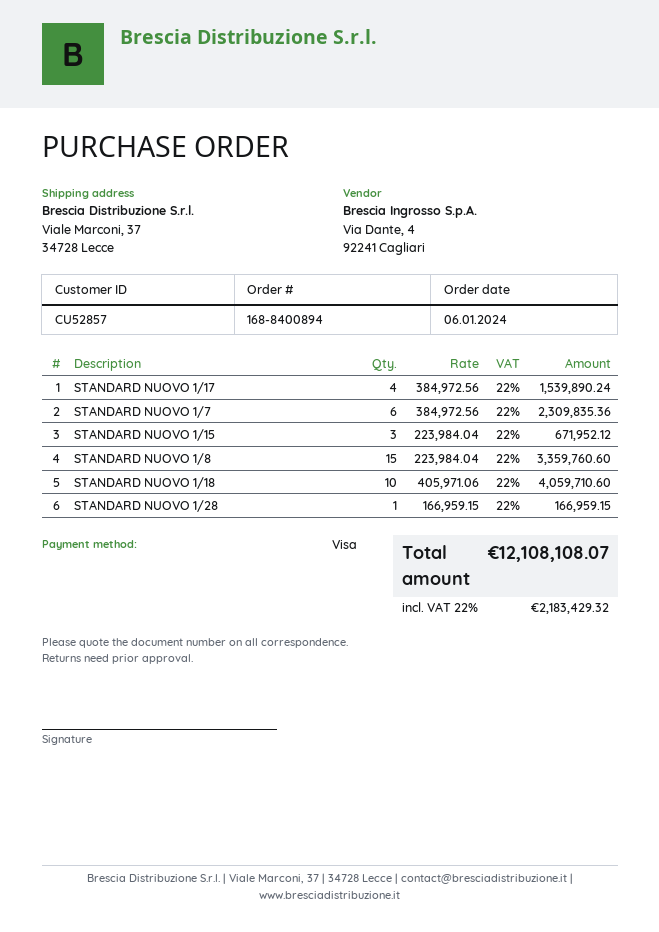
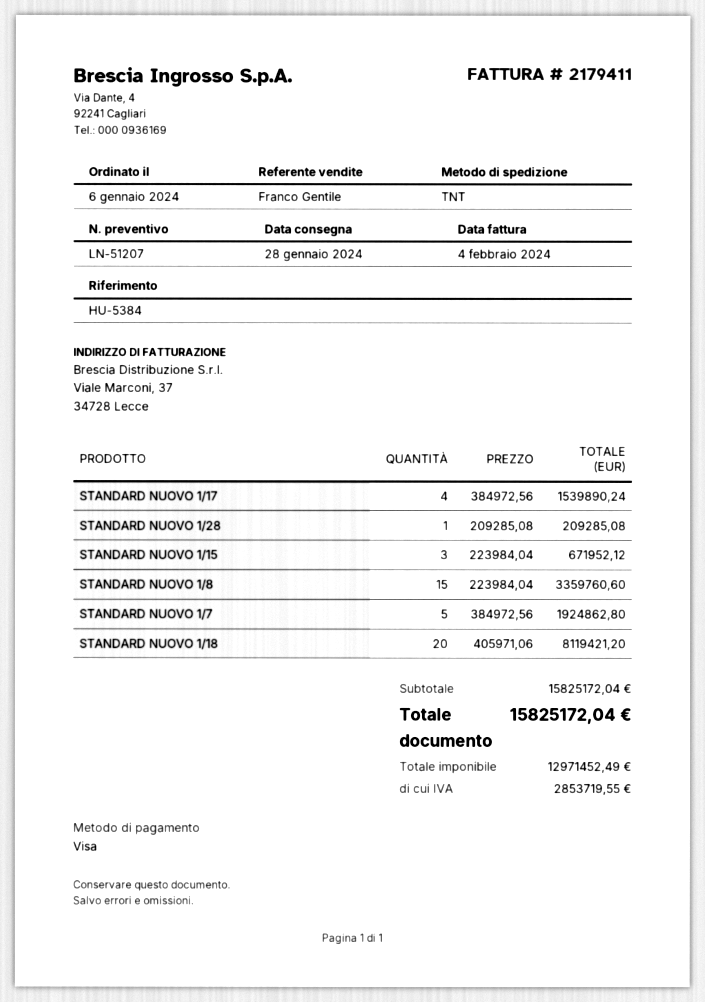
STANDARD NUOVO 1/7: 6 x 384972.56 = 2309835.36 -> 5 x 384972.56 = 1924862.80
STANDARD NUOVO 1/18: 10 x 405971.06 = 4059710.60 -> 20 x 405971.06 = 8119421.20
STANDARD NUOVO 1/28: 1 x 166959.15 = 166959.15 -> 1 x 209285.08 = 209285.08
tax: 2183429.32 -> 2853719.55
total: 12108108.07 -> 15825172.04

